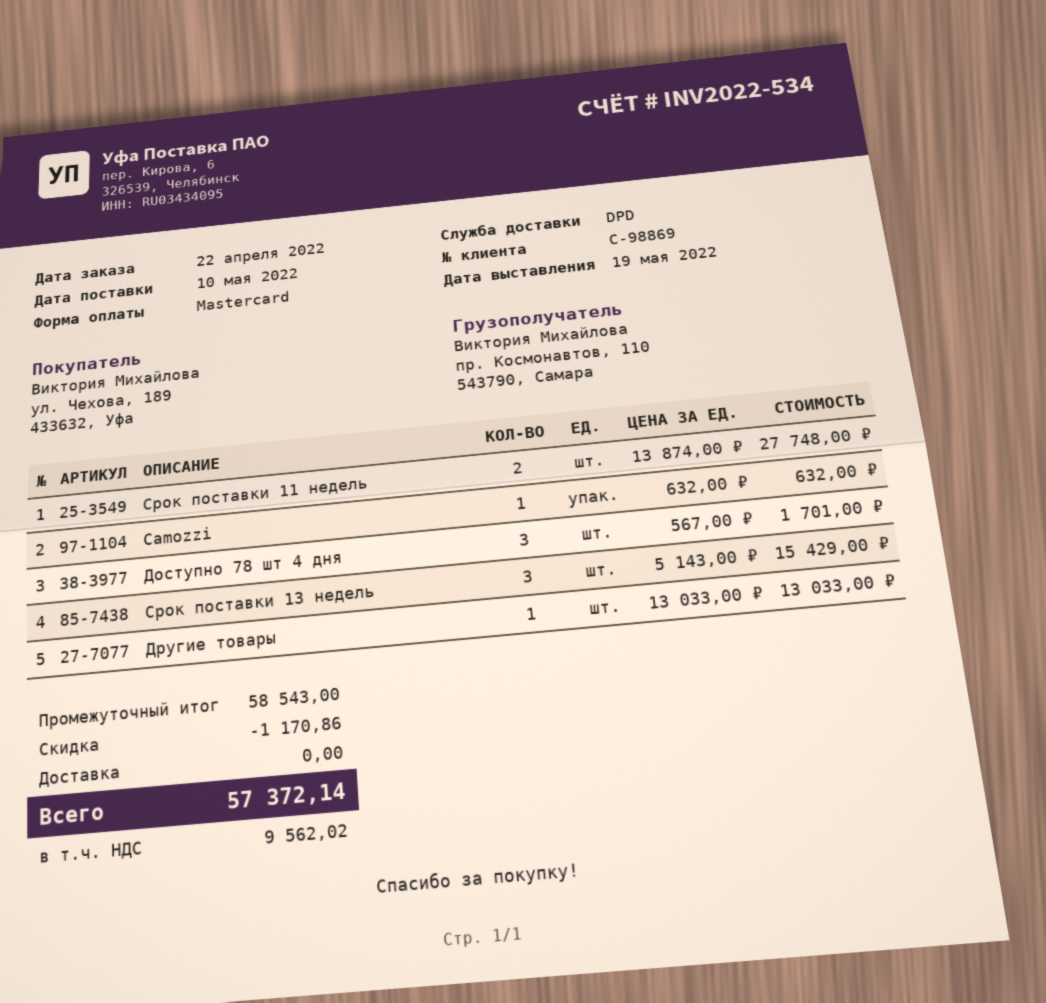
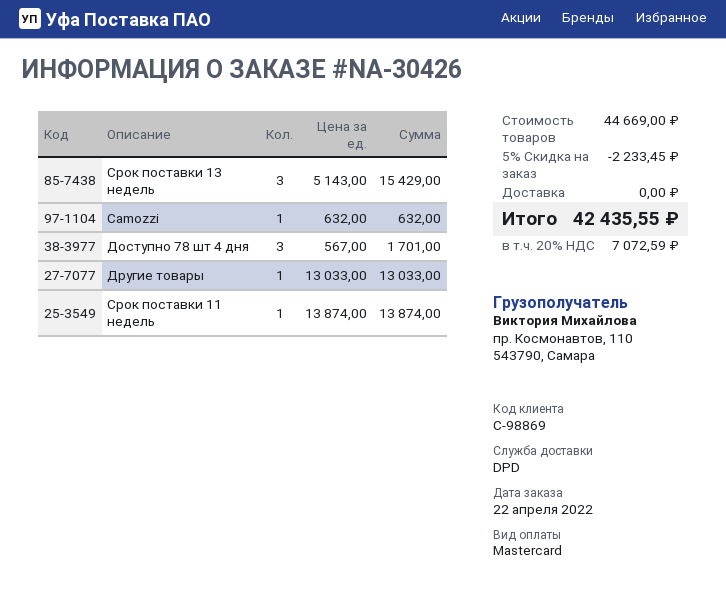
Срок поставки 11 недель: 2 x 13874.00 = 27748.00 -> 1 x 13874.00 = 13874.00
subtotal: 58543.00 -> 44669.00
discount: 1170.86 -> 2233.45
tax: 9562.02 -> 7072.59
total: 57372.14 -> 42435.55

